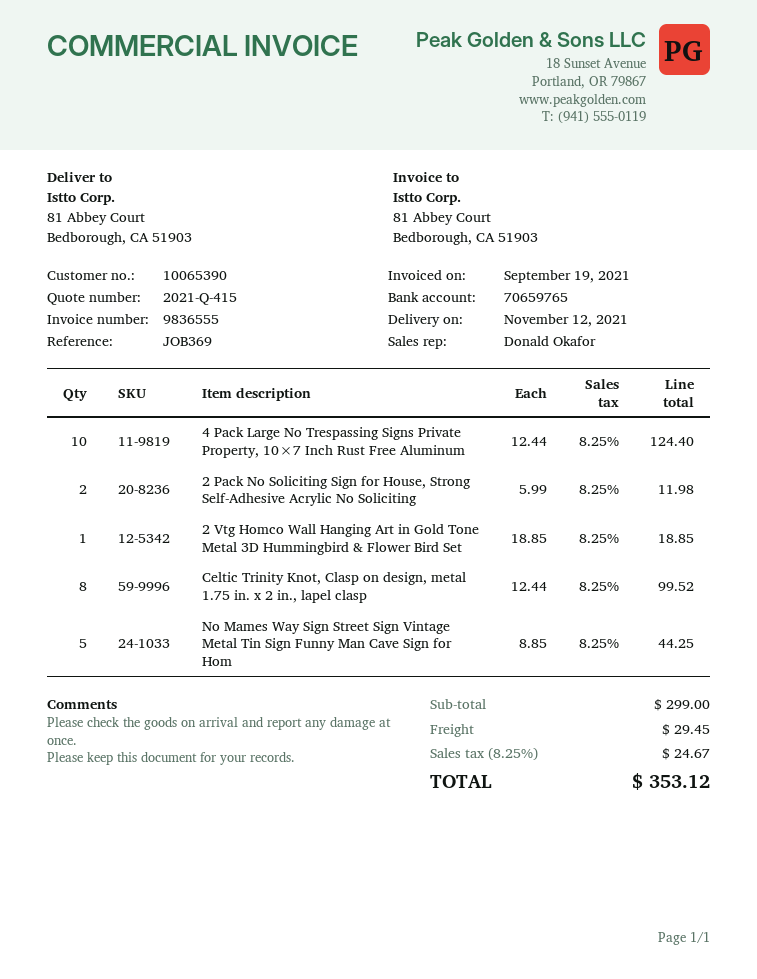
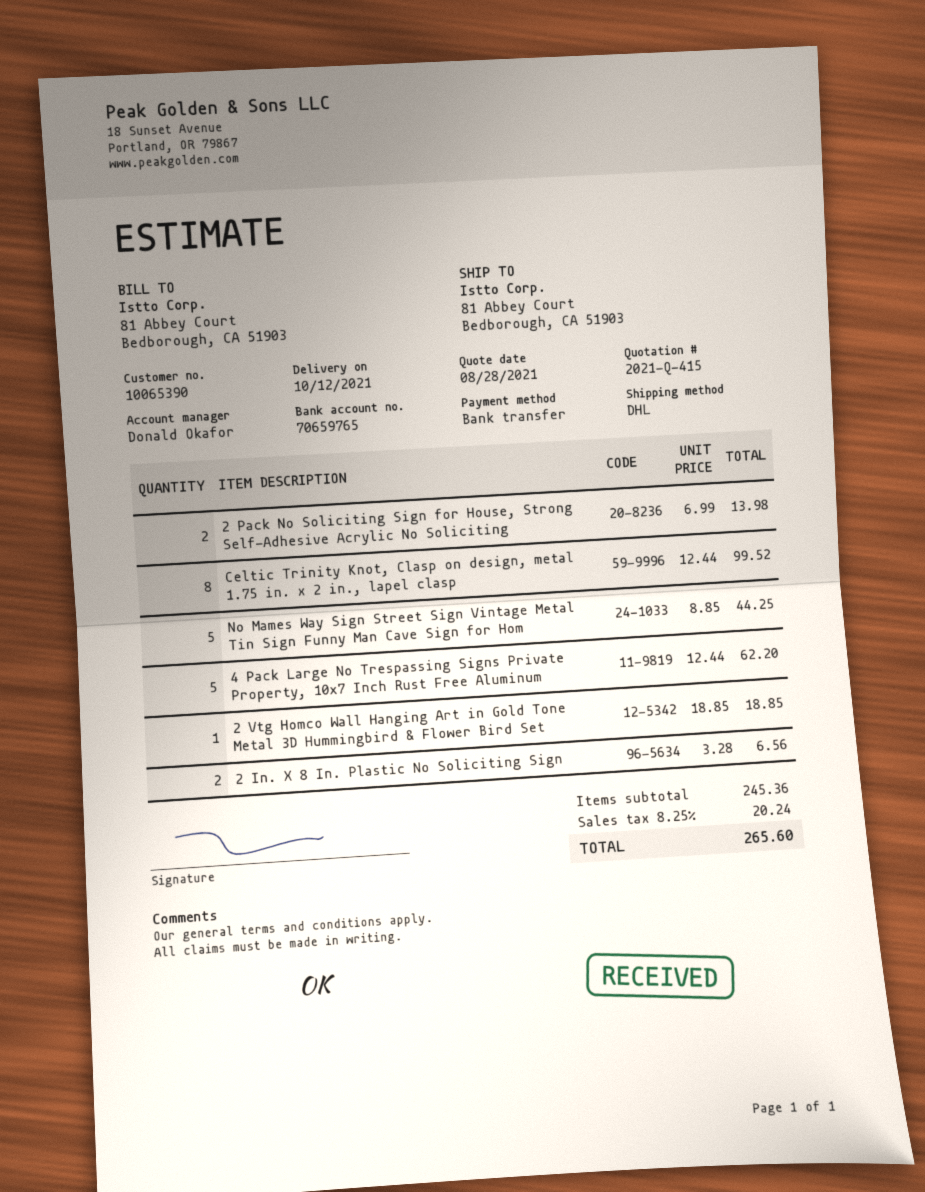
delivery date: 2021-11-12 -> 2021-10-12
4 Pack Large No Trespassing Signs Private Property, 10×7 Inch Rust Free Aluminum: 10 x 12.44 = 124.40 -> 5 x 12.44 = 62.20
2 Pack No Soliciting Sign for House, Strong Self-Adhesive Acrylic No Soliciting: 2 x 5.99 = 11.98 -> 2 x 6.99 = 13.98
2 In. X 8 In. Plastic No Soliciting Sign: none -> 2 x 3.28 = 6.56
subtotal: 299.00 -> 245.36
shipping: 29.45 -> none
tax: 8.25% = 24.67 -> 8.25% = 20.24
total: 353.12 -> 265.60

